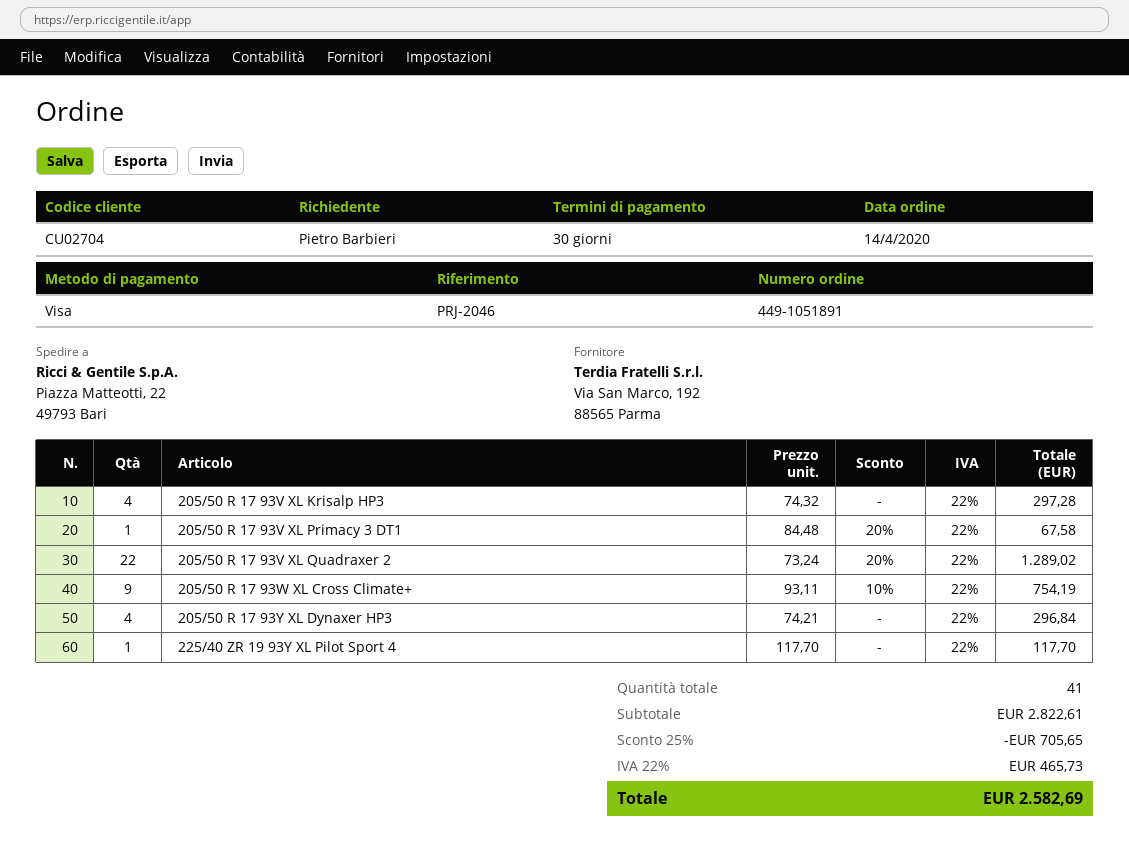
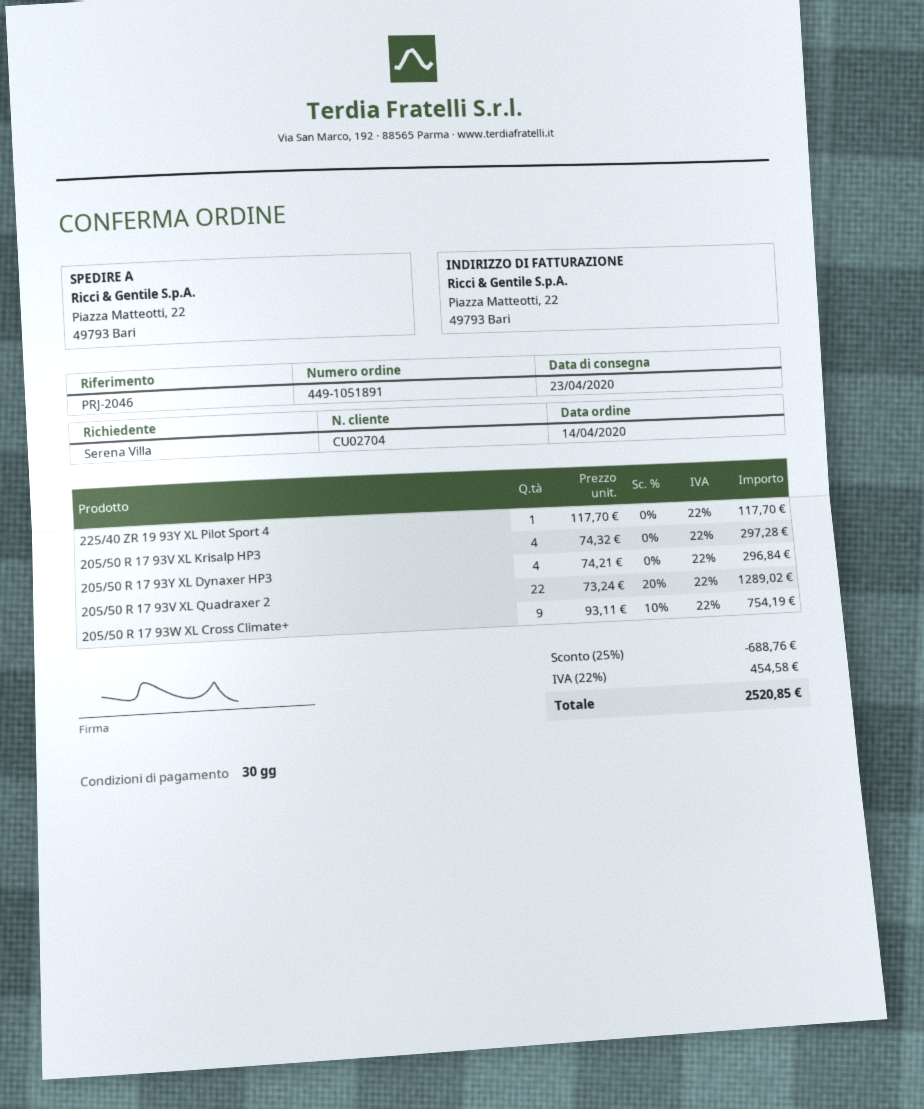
ordered by: Pietro Barbieri -> Serena Villa
205/50 R 17 93V XL Primacy 3 DT1: 1 x 84.48 - 20% = 67.58 -> none
discount: 25% = 705.65 -> 25% = 688.76
tax: 22% = 465.73 -> 22% = 454.58
total: 2582.69 -> 2520.85

